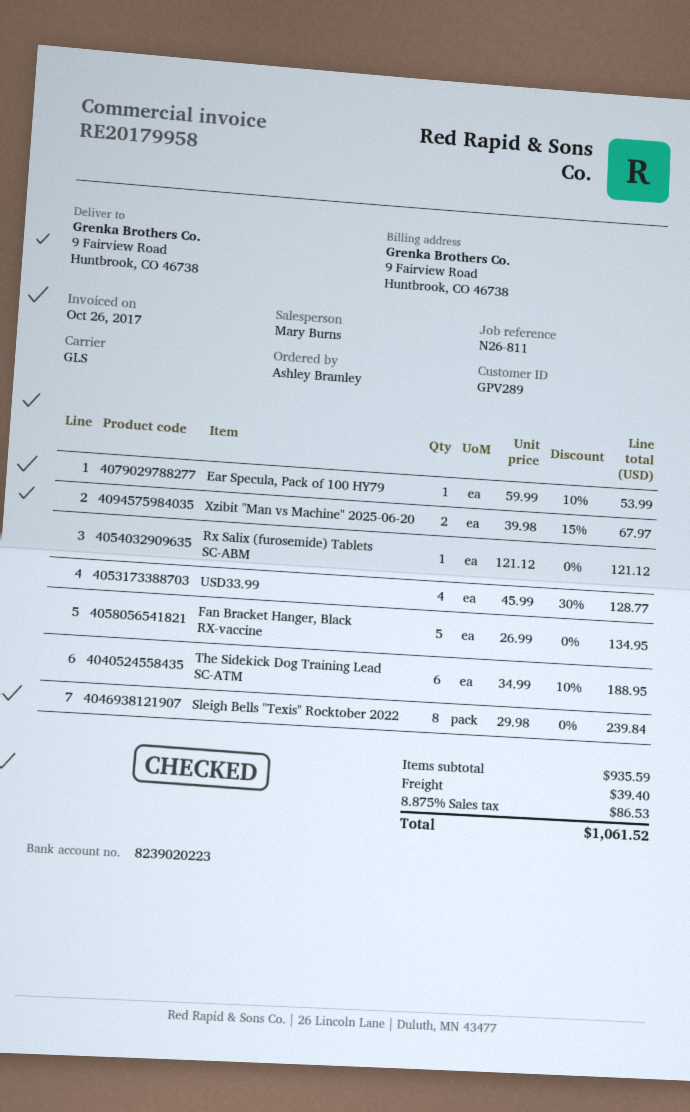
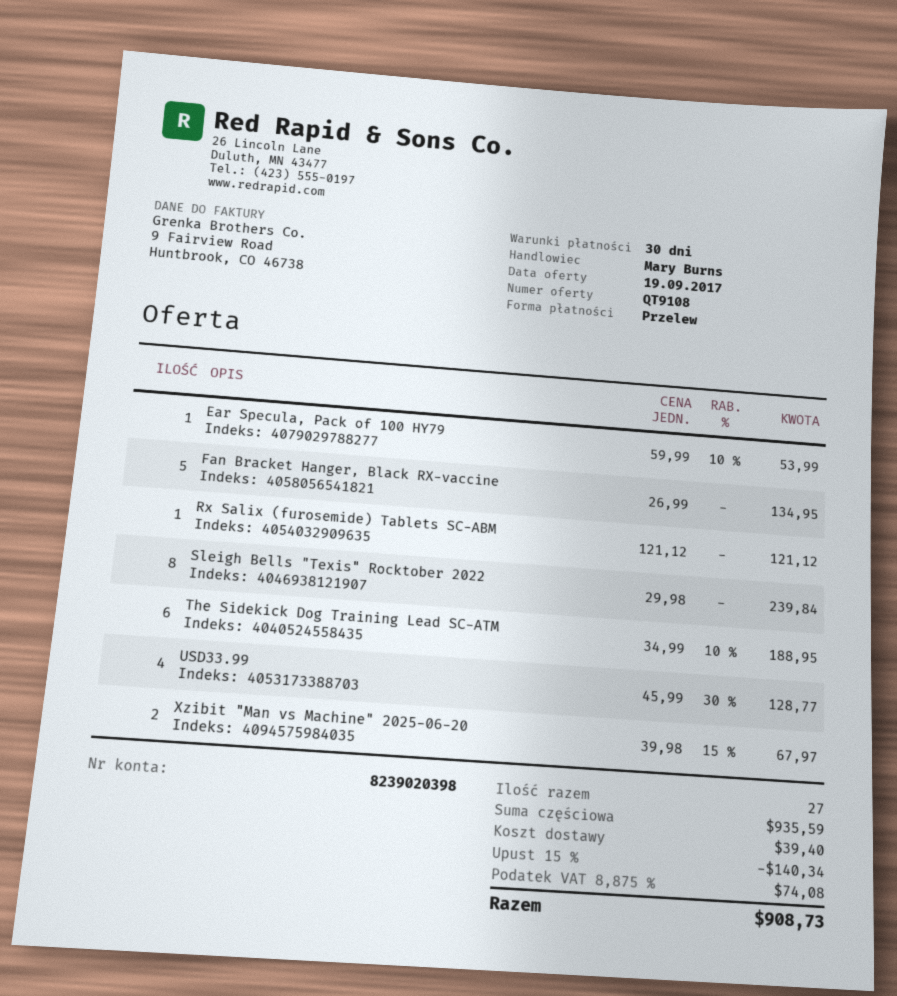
bank account: 8239020223 -> 8239020398
discount: none -> 15% = 140.34
tax: 8.875% = 86.53 -> 8.875% = 74.08
total: 1061.52 -> 908.73

